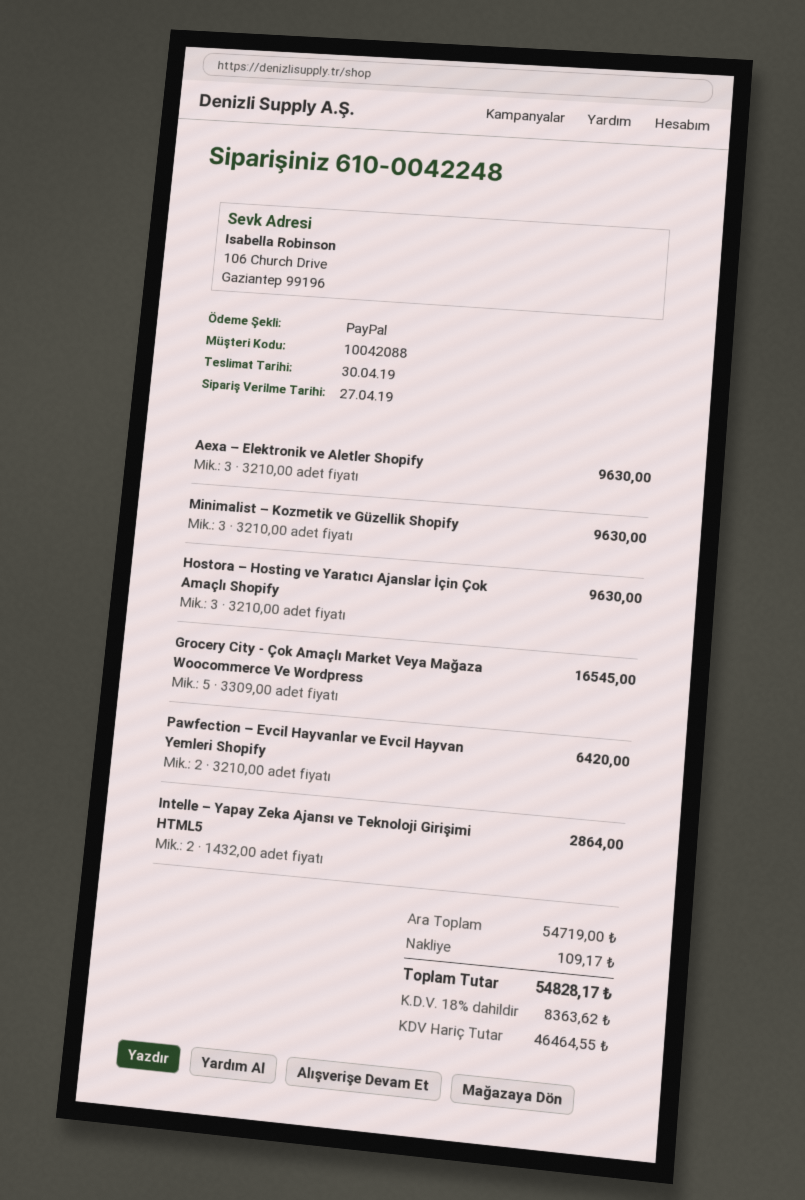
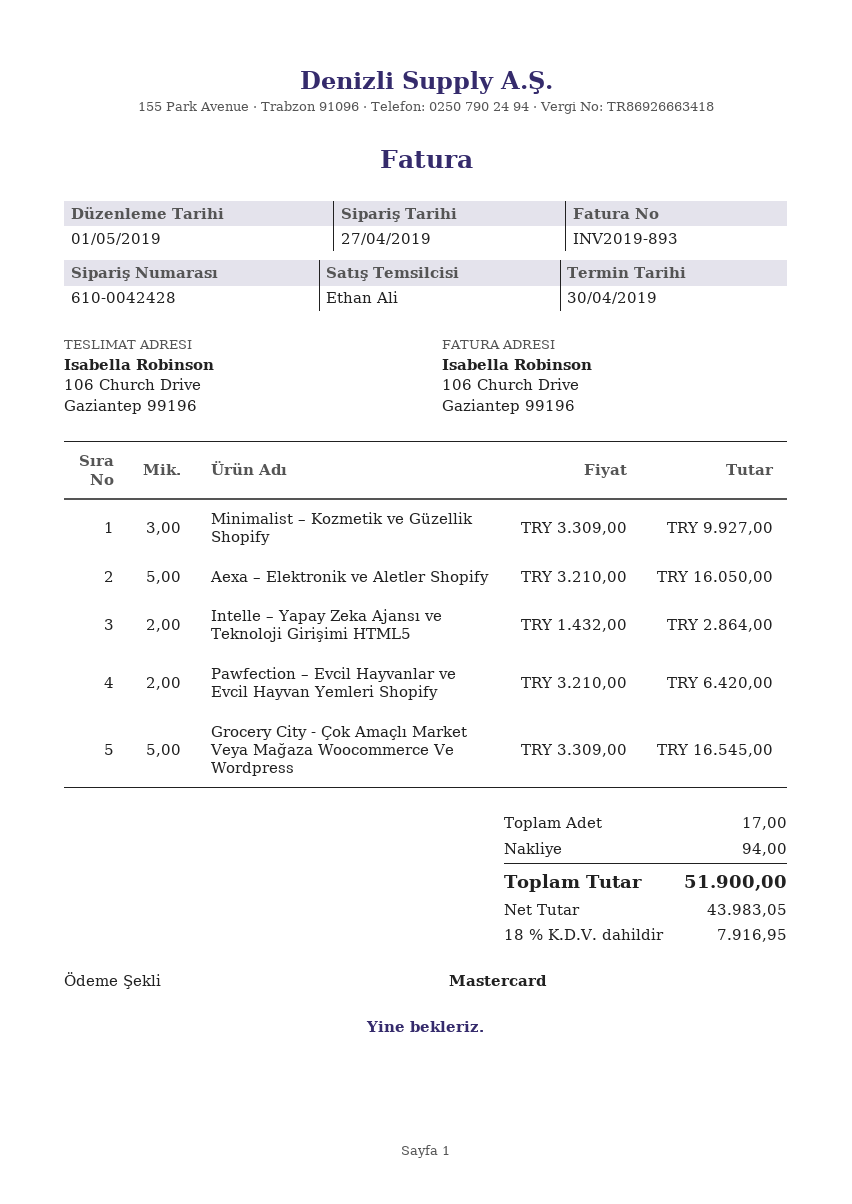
order number: 610-0042248 -> 610-0042428
payment method: PayPal -> Mastercard
Aexa – Elektronik ve Aletler Shopify: 3 x 3210.00 = 9630.00 -> 5 x 3210.00 = 16050.00
Minimalist – Kozmetik ve Güzellik Shopify: 3 x 3210.00 = 9630.00 -> 3 x 3309.00 = 9927.00
Hostora – Hosting ve Yaratıcı Ajanslar İçin Çok Amaçlı Shopify: 3 x 3210.00 = 9630.00 -> none
shipping: 109.17 -> 94.00
net: 46464.55 -> 43983.05
tax: 18% = 8363.62 -> 18% = 7916.95
total: 54828.17 -> 51900.00

